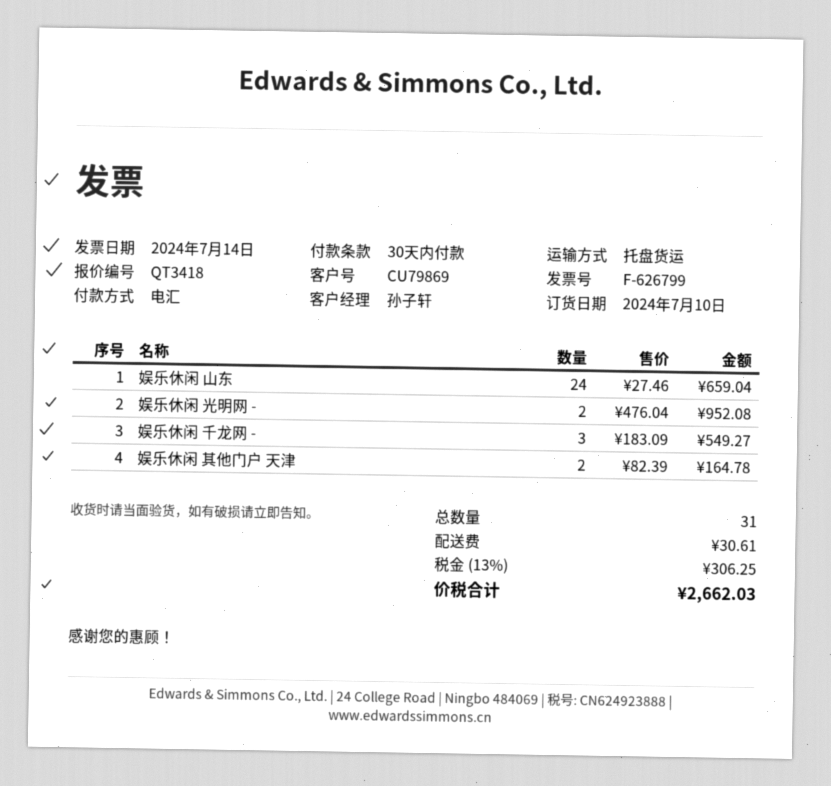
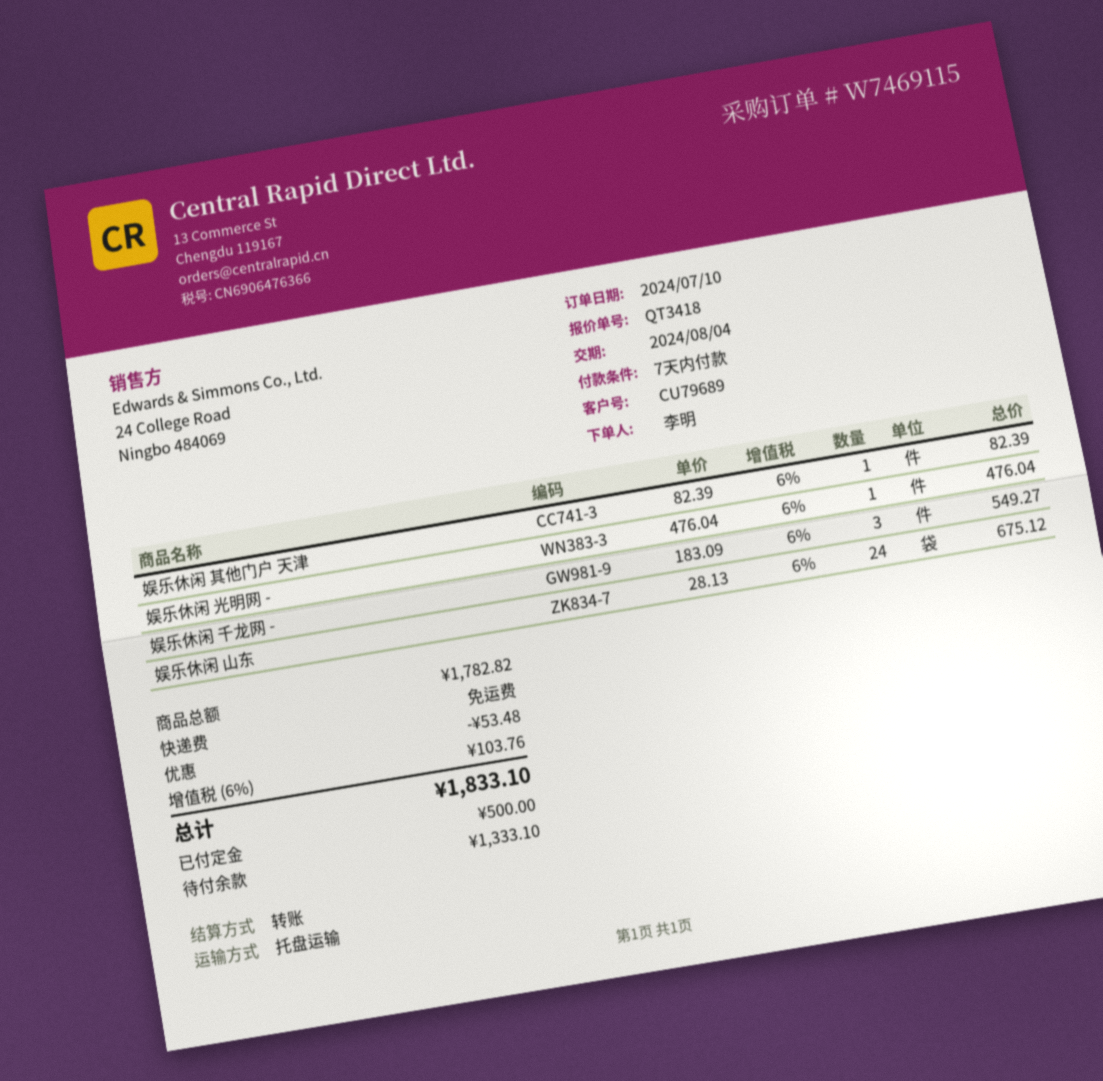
payment terms: 30 days -> 7 days
customer number: CU79869 -> CU79689
娱乐休闲 山东: 24 x 27.46 = 659.04 -> 24 x 28.13 = 675.12
娱乐休闲 光明网 -: 2 x 476.04 = 952.08 -> 1 x 476.04 = 476.04
娱乐休闲 其他门户 天津: 2 x 82.39 = 164.78 -> 1 x 82.39 = 82.39
discount: none -> 53.48
shipping: 30.61 -> 0.00
tax: 13% = 306.25 -> 6% = 103.76
total: 2662.03 -> 1833.10

